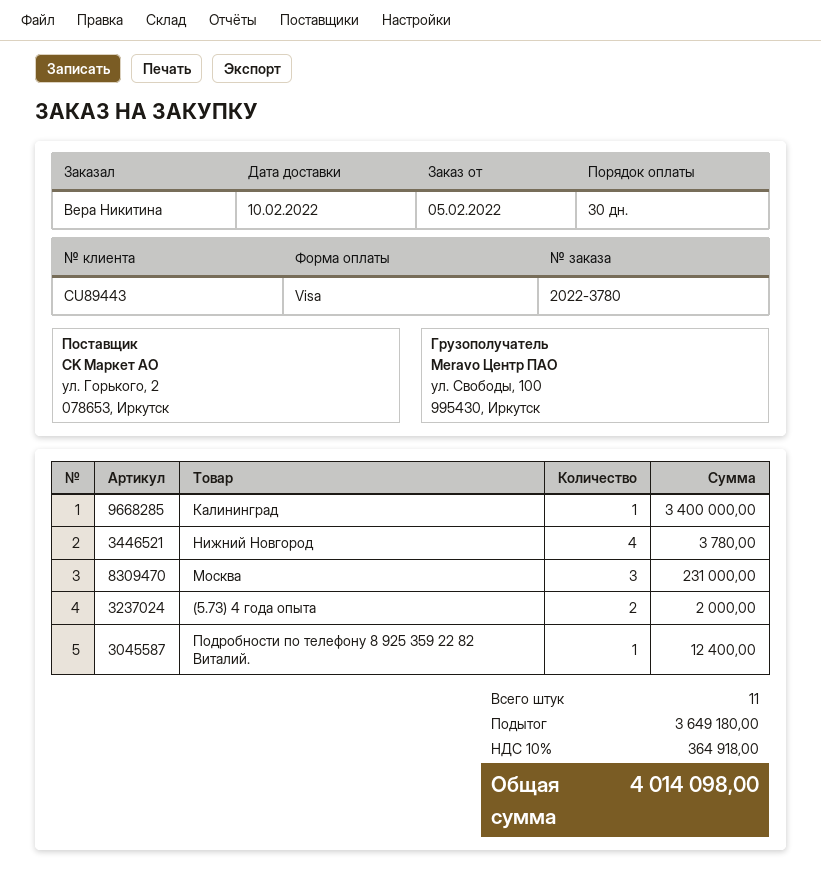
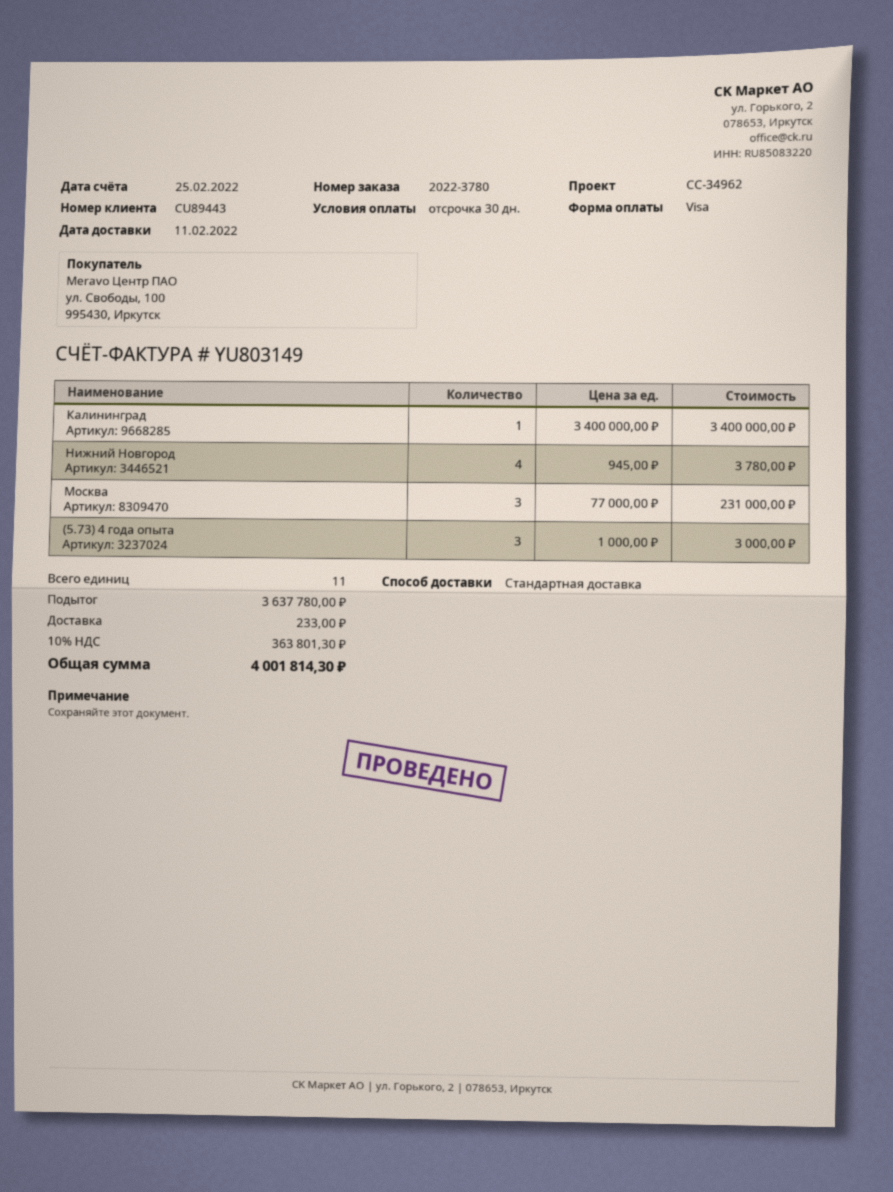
delivery date: 2022-02-10 -> 2022-02-11
(5.73) 4 года опыта: 2 for 2000.00 -> 3 for 3000.00
Подробности по телефону 8 925 359 22 82 Виталий.: 1 for 12400.00 -> none
subtotal: 3649180.00 -> 3637780.00
shipping: none -> 233.00
tax: 10% = 364918.00 -> 10% = 363801.30
total: 4014098.00 -> 4001814.30

